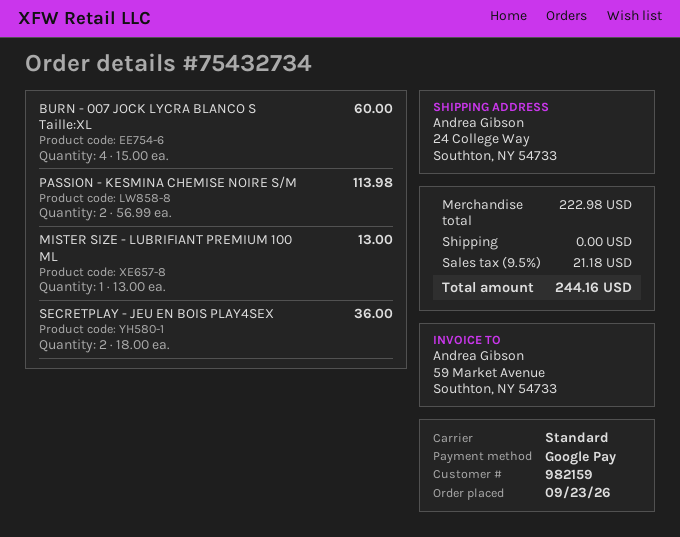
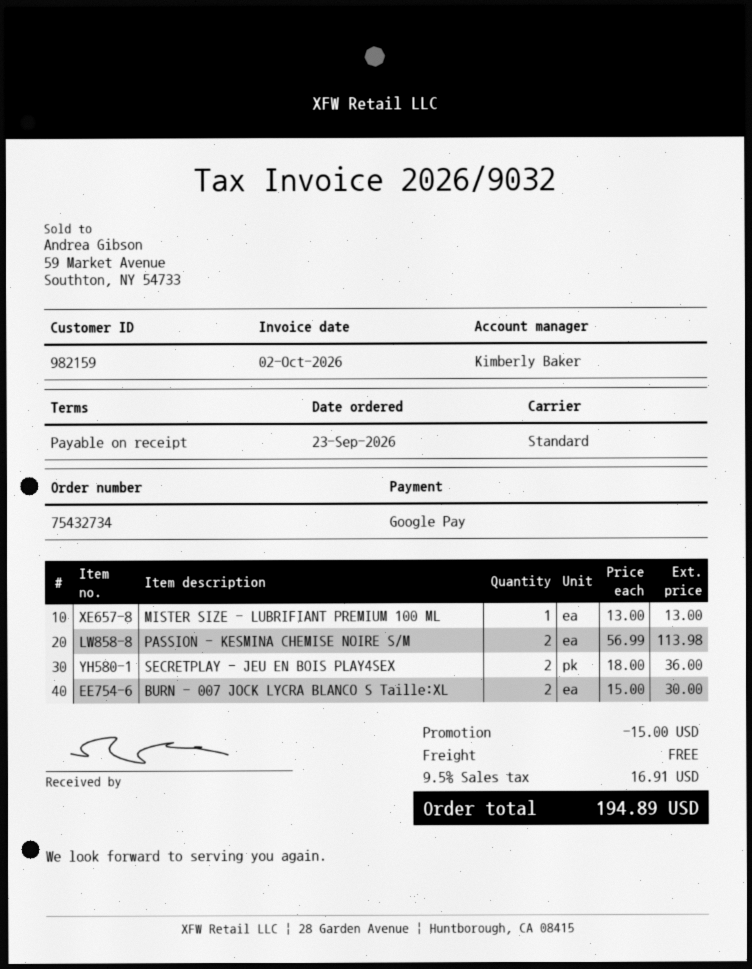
BURN - 007 JOCK LYCRA BLANCO S Taille:XL: 4 x 15.00 = 60.00 -> 2 x 15.00 = 30.00
discount: none -> 15.00
tax: 9.5% = 21.18 -> 9.5% = 16.91
total: 244.16 -> 194.89

